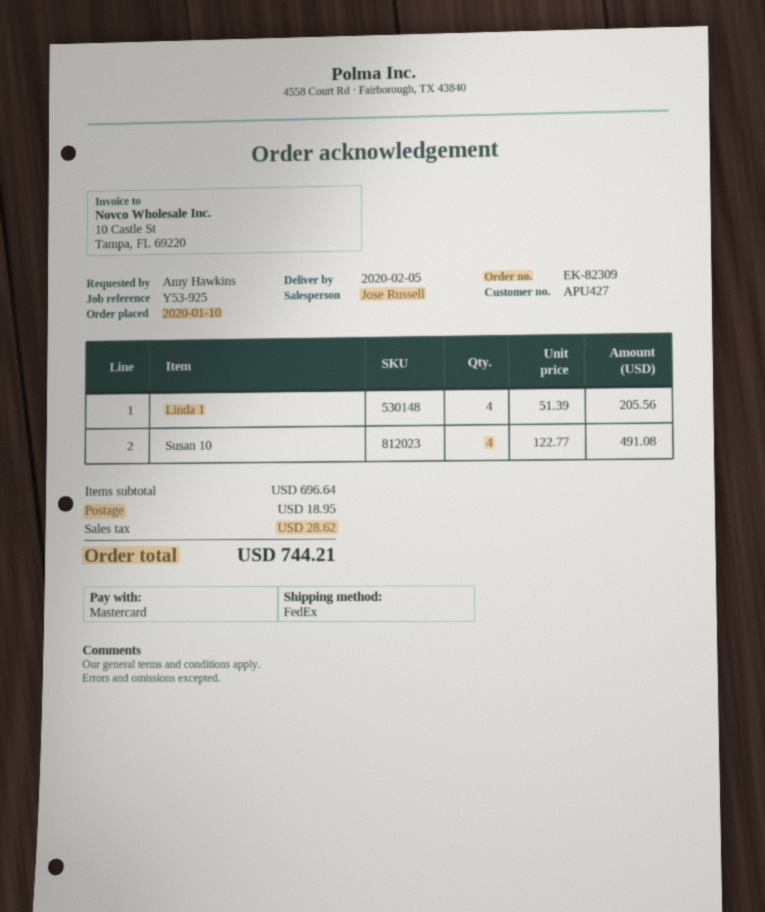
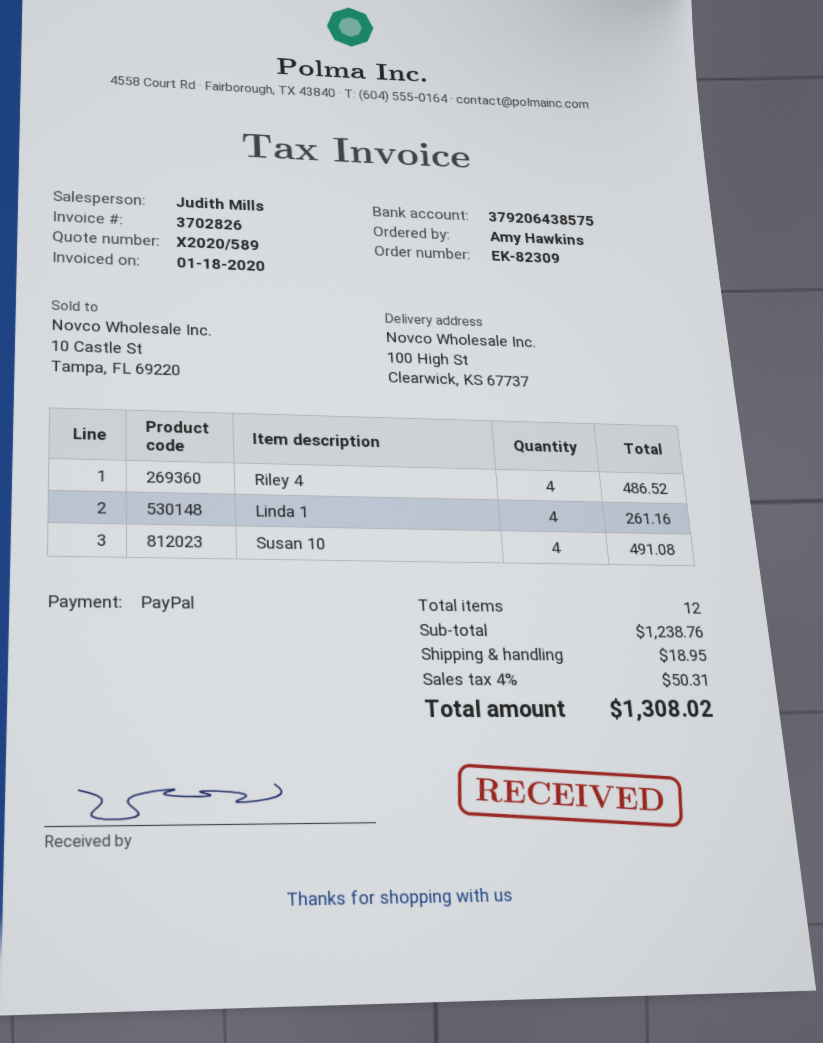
sales rep: Jose Russell -> Judith Mills
payment method: Mastercard -> PayPal
Linda 1: 4 for 205.56 -> 4 for 261.16
Riley 4: none -> 4 for 486.52
subtotal: 696.64 -> 1238.76
tax: 28.62 -> 50.31
total: 744.21 -> 1308.02

